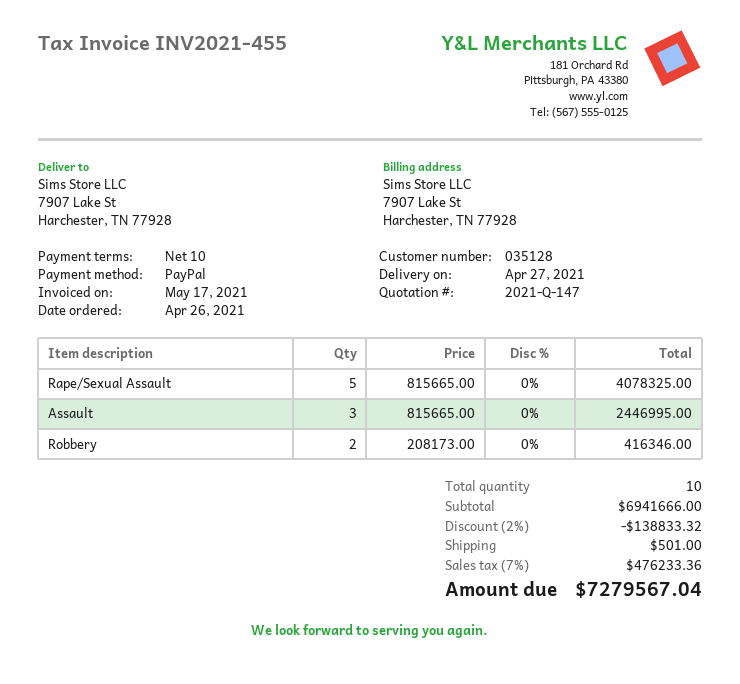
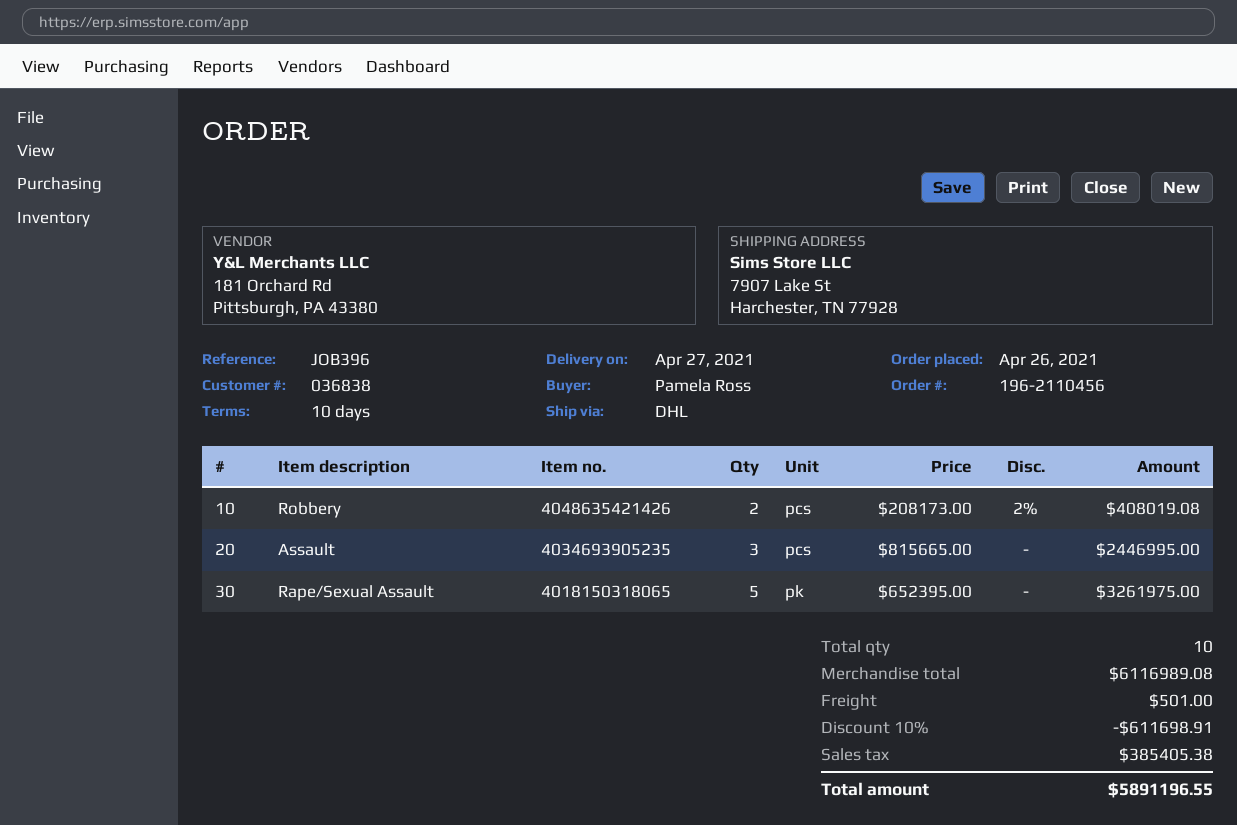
customer number: 035128 -> 036838
Rape/Sexual Assault: 5 x 815665.00 = 4078325.00 -> 5 x 652395.00 = 3261975.00
Robbery: 2 x 208173.00 = 416346.00 -> 2 x 208173.00 - 2% = 408019.08
subtotal: 6941666.00 -> 6116989.08
discount: 2% = 138833.32 -> 10% = 611698.91
tax: 476233.36 -> 385405.38
total: 7279567.04 -> 5891196.55

